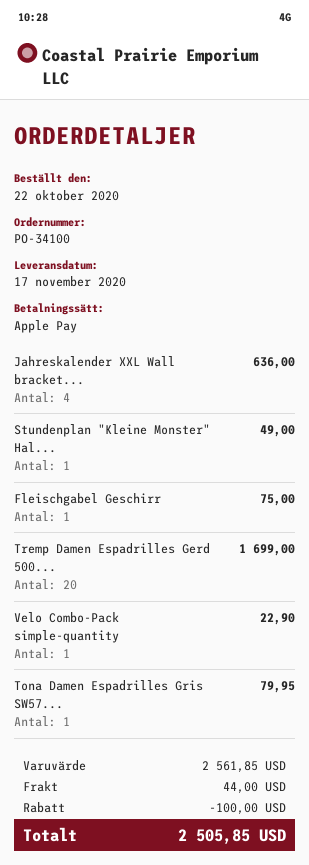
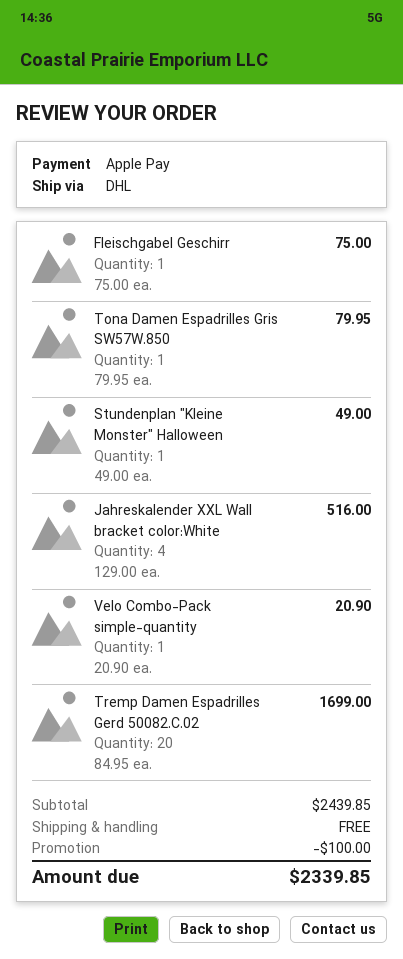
Jahreskalender XXL Wall bracket...: 4 for 636.00 -> 4 for 516.00
Velo Combo-Pack simple-quantity: 1 for 22.90 -> 1 for 20.90
subtotal: 2561.85 -> 2439.85
shipping: 44.00 -> 0.00
total: 2505.85 -> 2339.85

